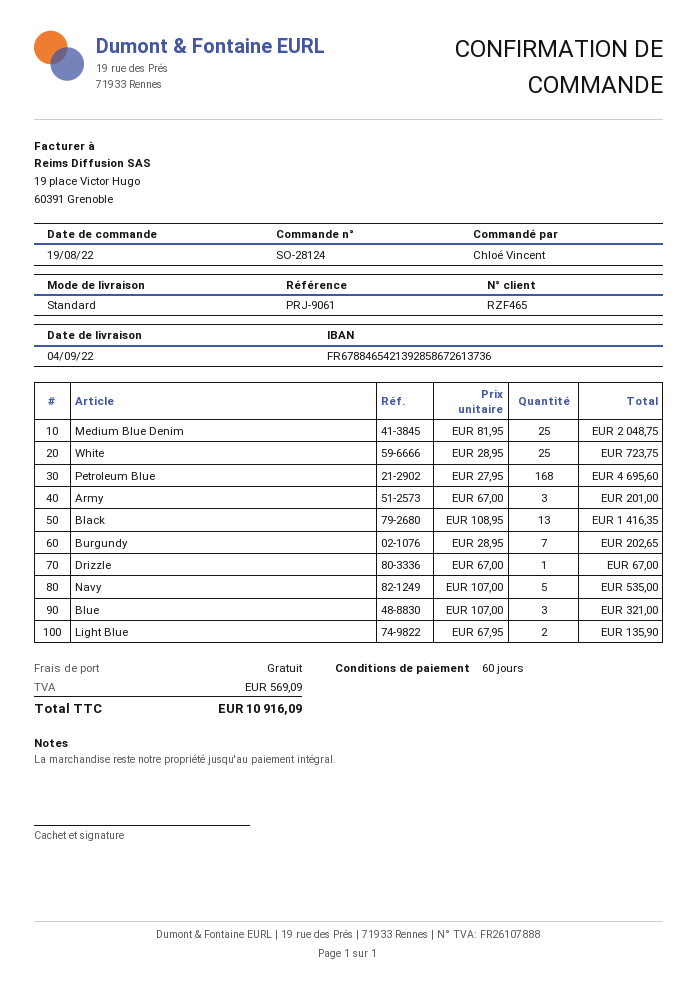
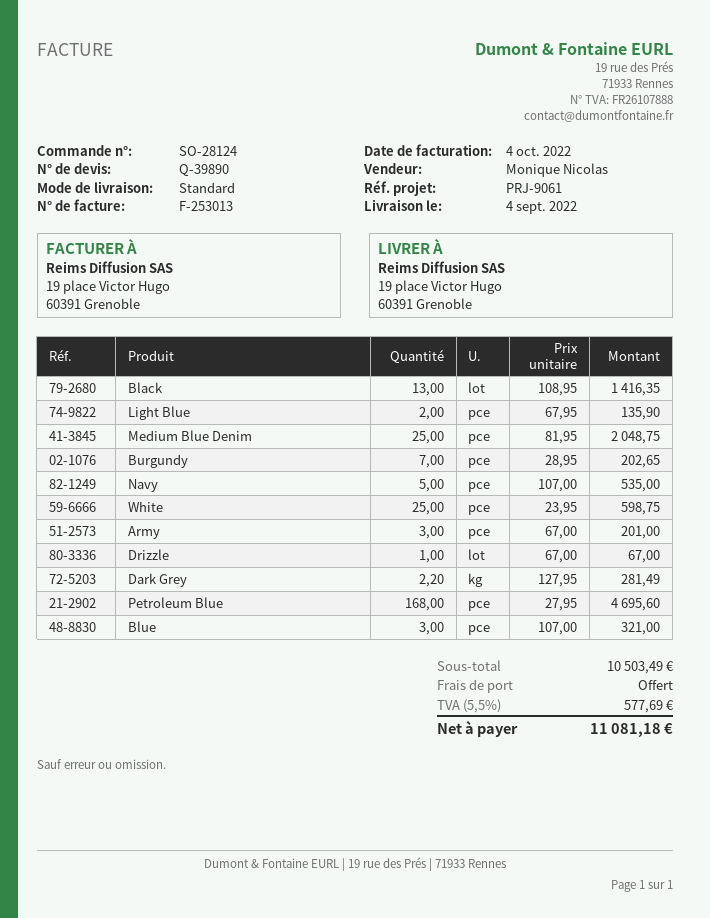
White: 25 x 28.95 = 723.75 -> 25 x 23.95 = 598.75
Dark Grey: none -> 2.2 x 127.95 = 281.49
tax: 569.09 -> 577.69
total: 10916.09 -> 11081.18

